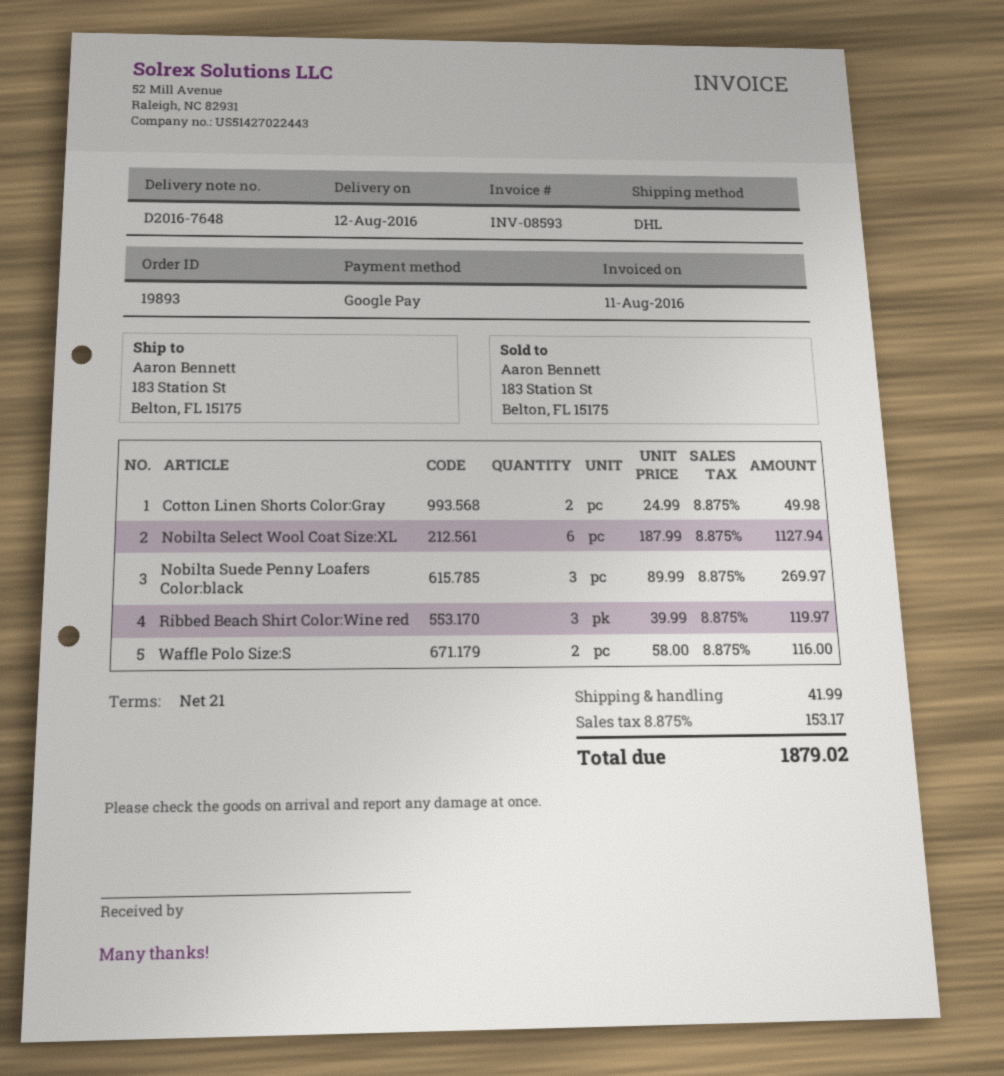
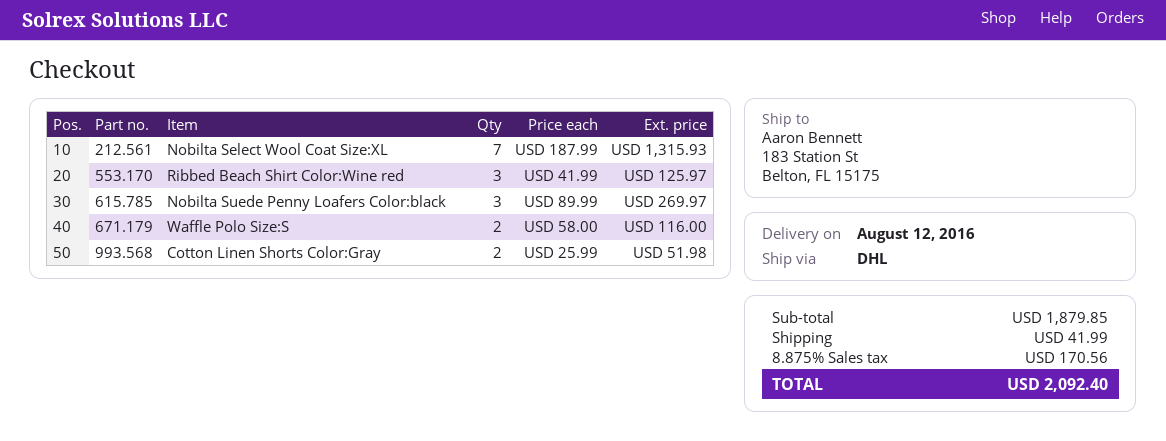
Cotton Linen Shorts Color:Gray: 2 x 24.99 = 49.98 -> 2 x 25.99 = 51.98
Nobilta Select Wool Coat Size:XL: 6 x 187.99 = 1127.94 -> 7 x 187.99 = 1315.93
Ribbed Beach Shirt Color:Wine red: 3 x 39.99 = 119.97 -> 3 x 41.99 = 125.97
tax: 8.875% = 153.17 -> 8.875% = 170.56
total: 1879.02 -> 2092.40

